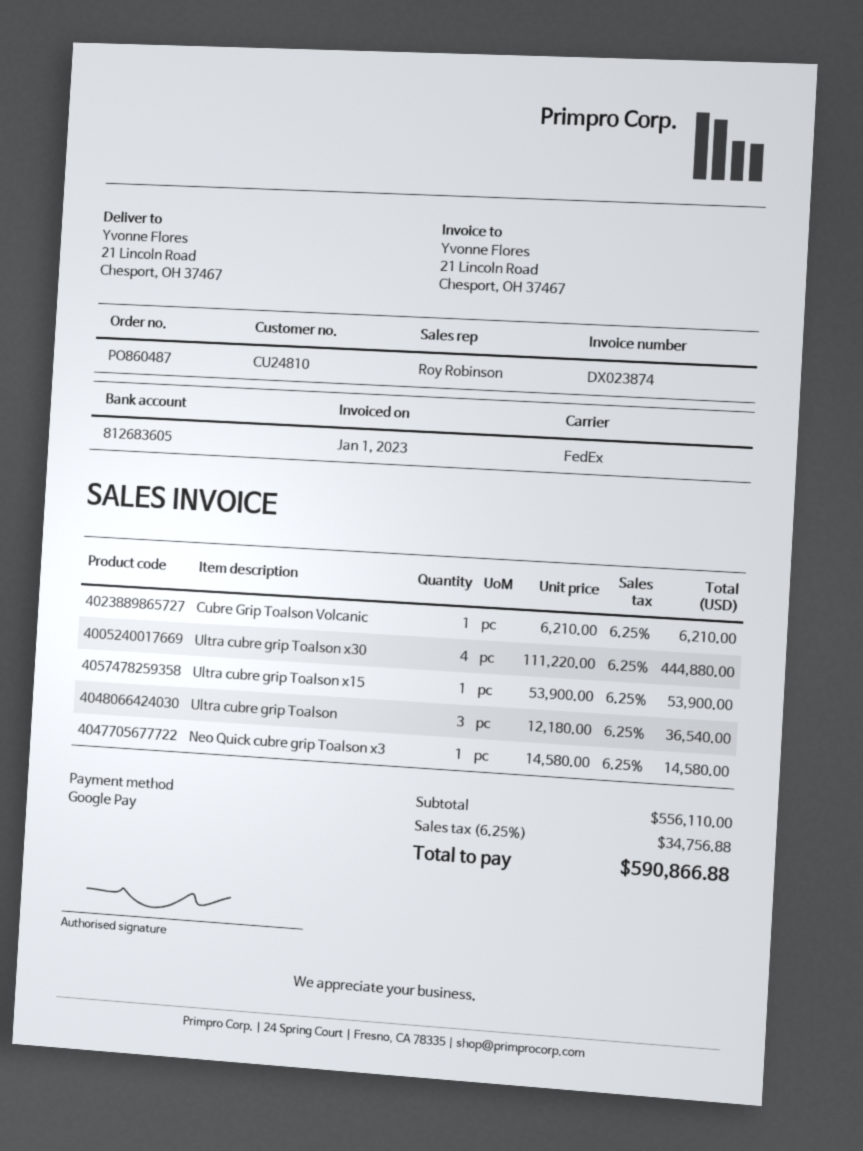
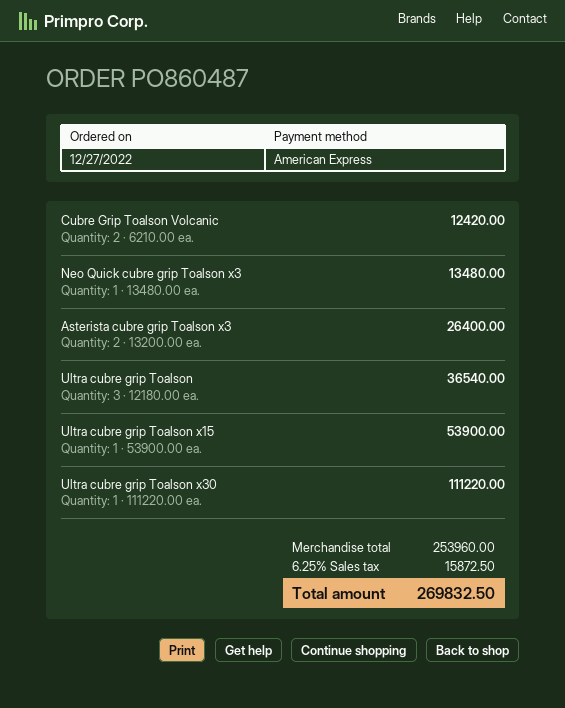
payment method: Google Pay -> American Express
Cubre Grip Toalson Volcanic: 1 x 6210.00 = 6210.00 -> 2 x 6210.00 = 12420.00
Ultra cubre grip Toalson x30: 4 x 111220.00 = 444880.00 -> 1 x 111220.00 = 111220.00
Neo Quick cubre grip Toalson x3: 1 x 14580.00 = 14580.00 -> 1 x 13480.00 = 13480.00
Asterista cubre grip Toalson x3: none -> 2 x 13200.00 = 26400.00
subtotal: 556110.00 -> 253960.00
tax: 6.25% = 34756.88 -> 6.25% = 15872.50
total: 590866.88 -> 269832.50

